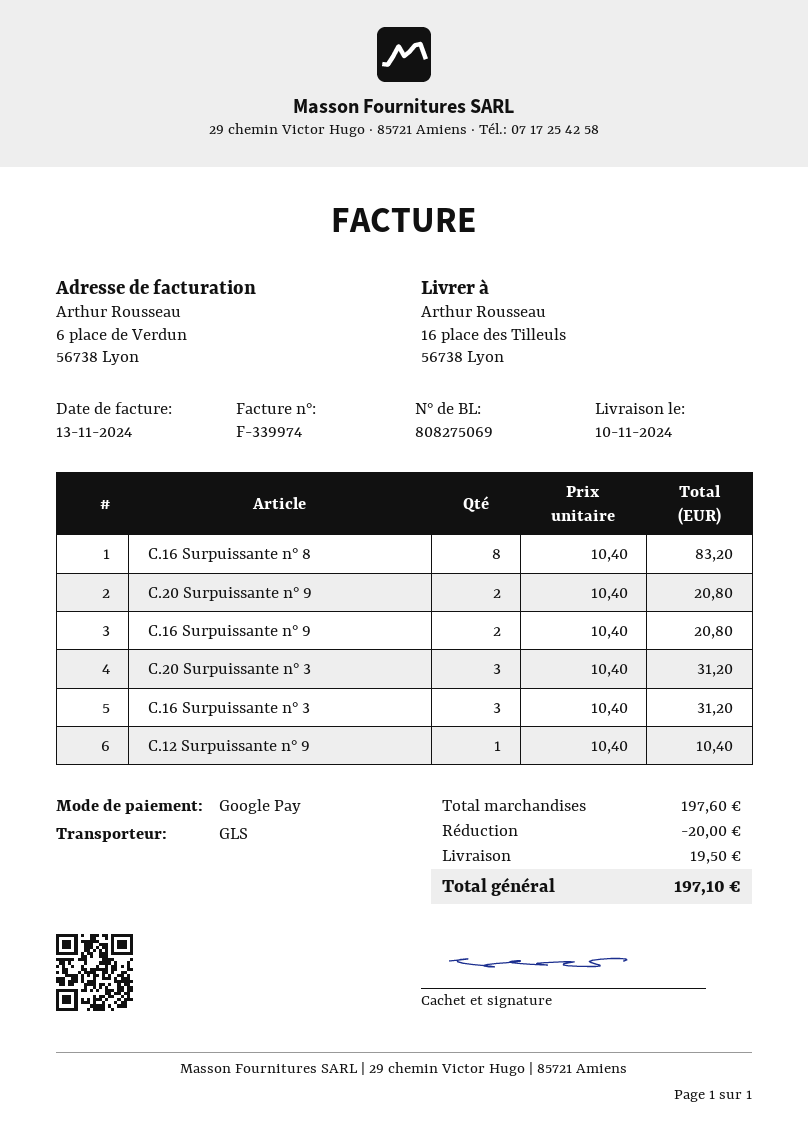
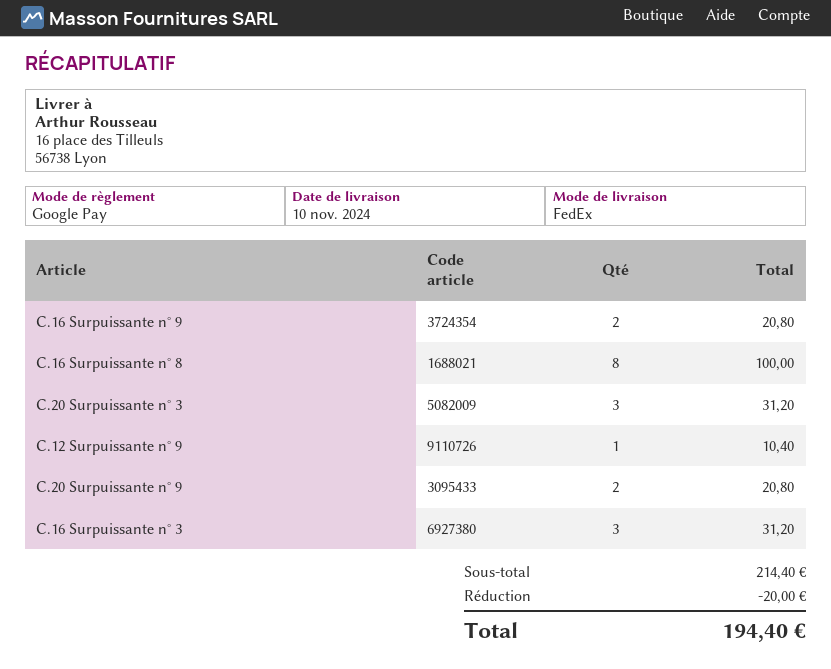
shipping method: GLS -> FedEx
C.16 Surpuissante n° 8: 8 for 83.20 -> 8 for 100.00
subtotal: 197.60 -> 214.40
shipping: 19.50 -> none
total: 197.10 -> 194.40

